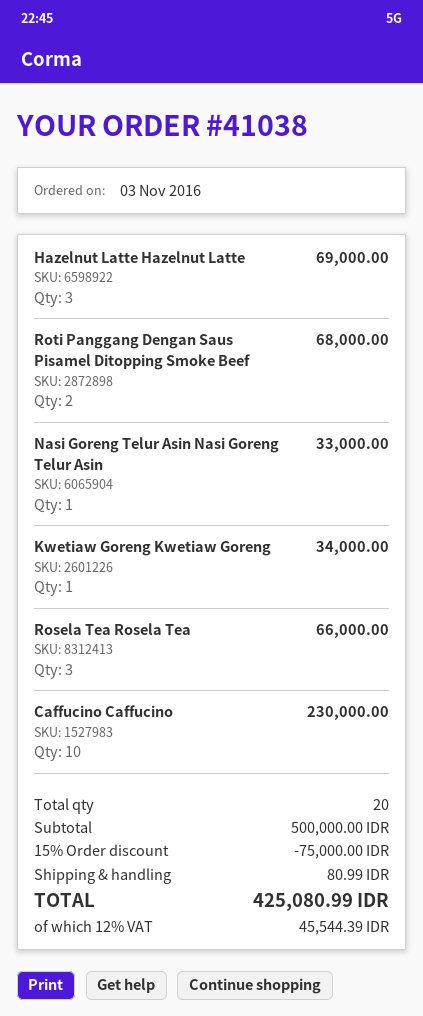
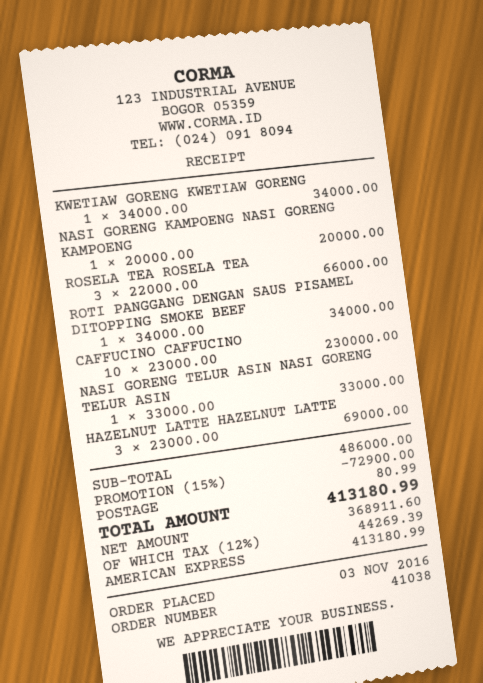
Roti Panggang Dengan Saus Pisamel Ditopping Smoke Beef: 2 for 68000.00 -> 1 for 34000.00
NASI GORENG KAMPOENG NASI GORENG KAMPOENG: none -> 1 for 20000.00
subtotal: 500000.00 -> 486000.00
discount: 15% = 75000.00 -> 15% = 72900.00
tax: 12% = 45544.39 -> 12% = 44269.39
total: 425080.99 -> 413180.99

